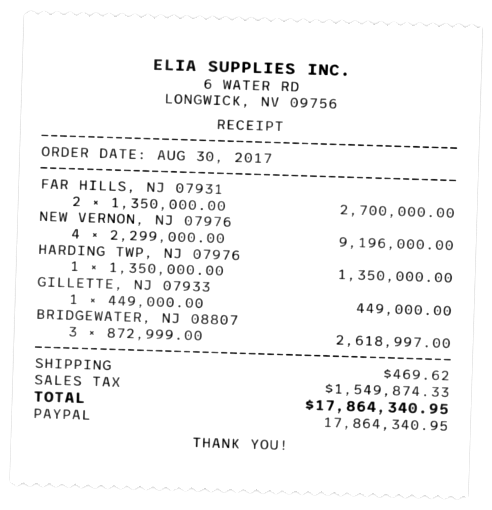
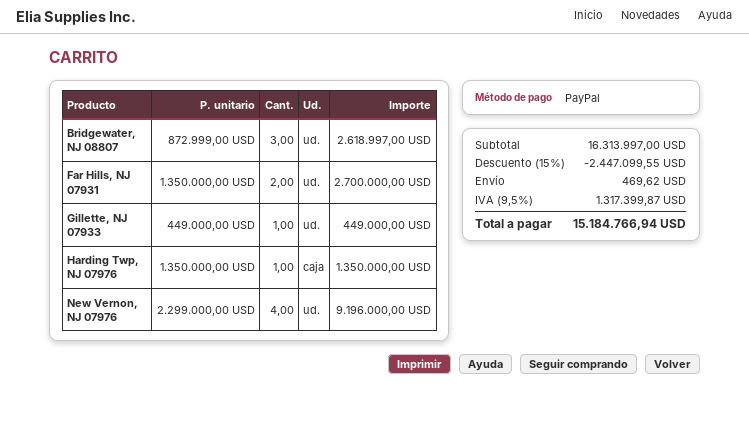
discount: none -> 15% = 2447099.55
tax: 1549874.33 -> 1317399.87
total: 17864340.95 -> 15184766.94

